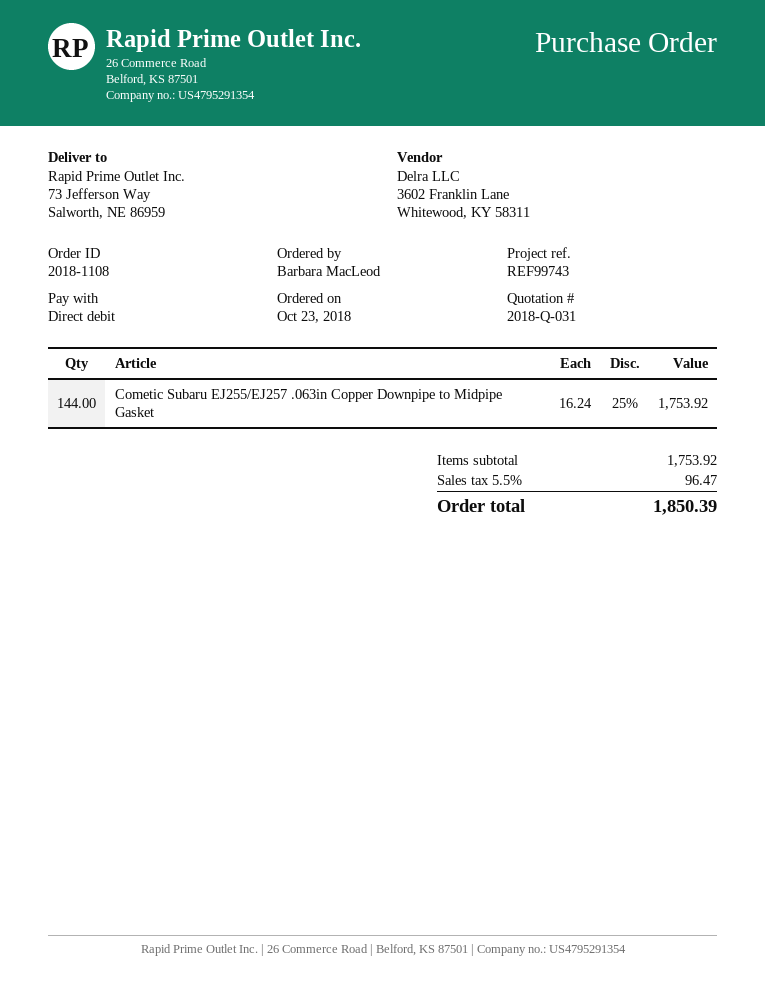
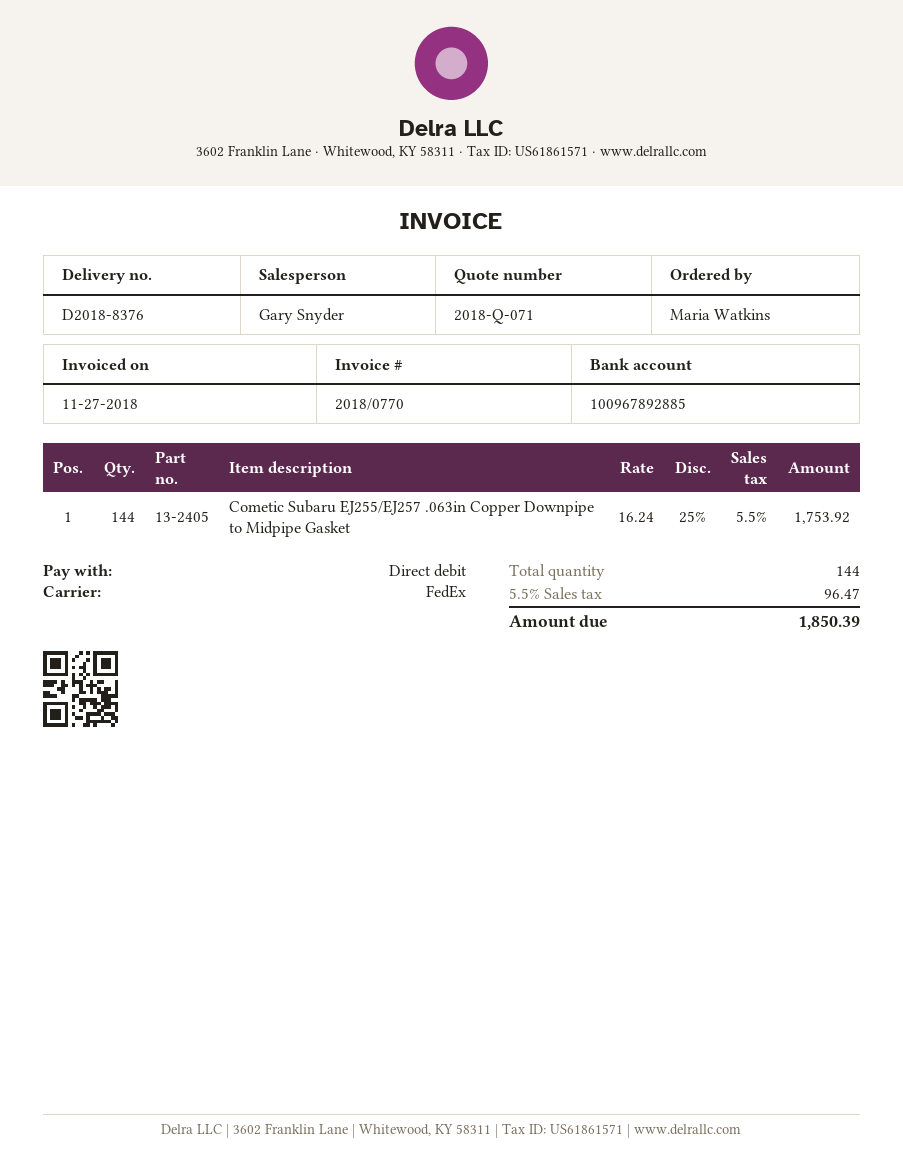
quote number: 2018-Q-031 -> 2018-Q-071
ordered by: Barbara MacLeod -> Maria Watkins

